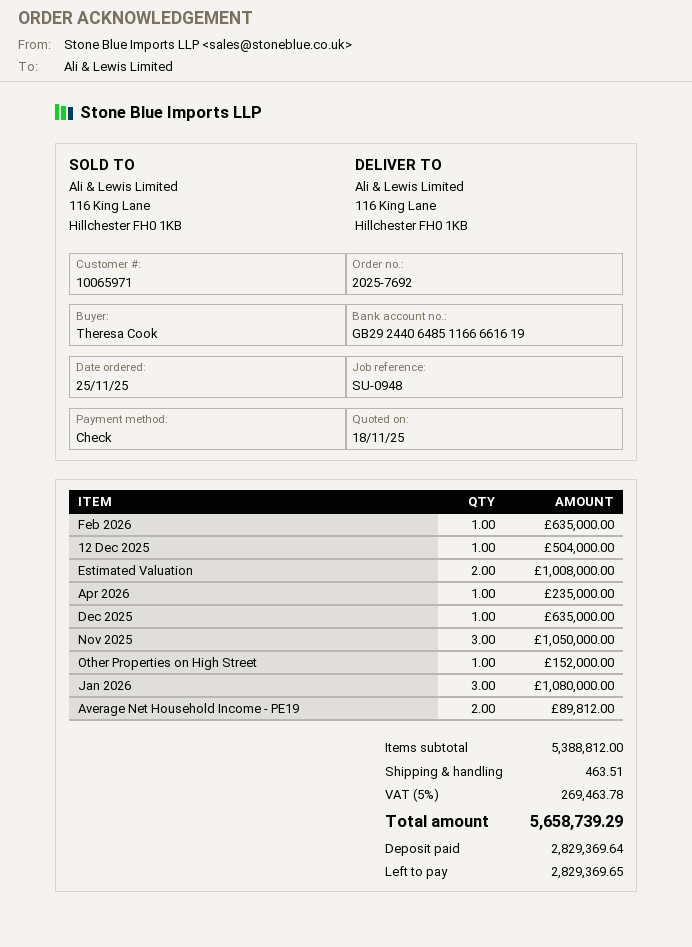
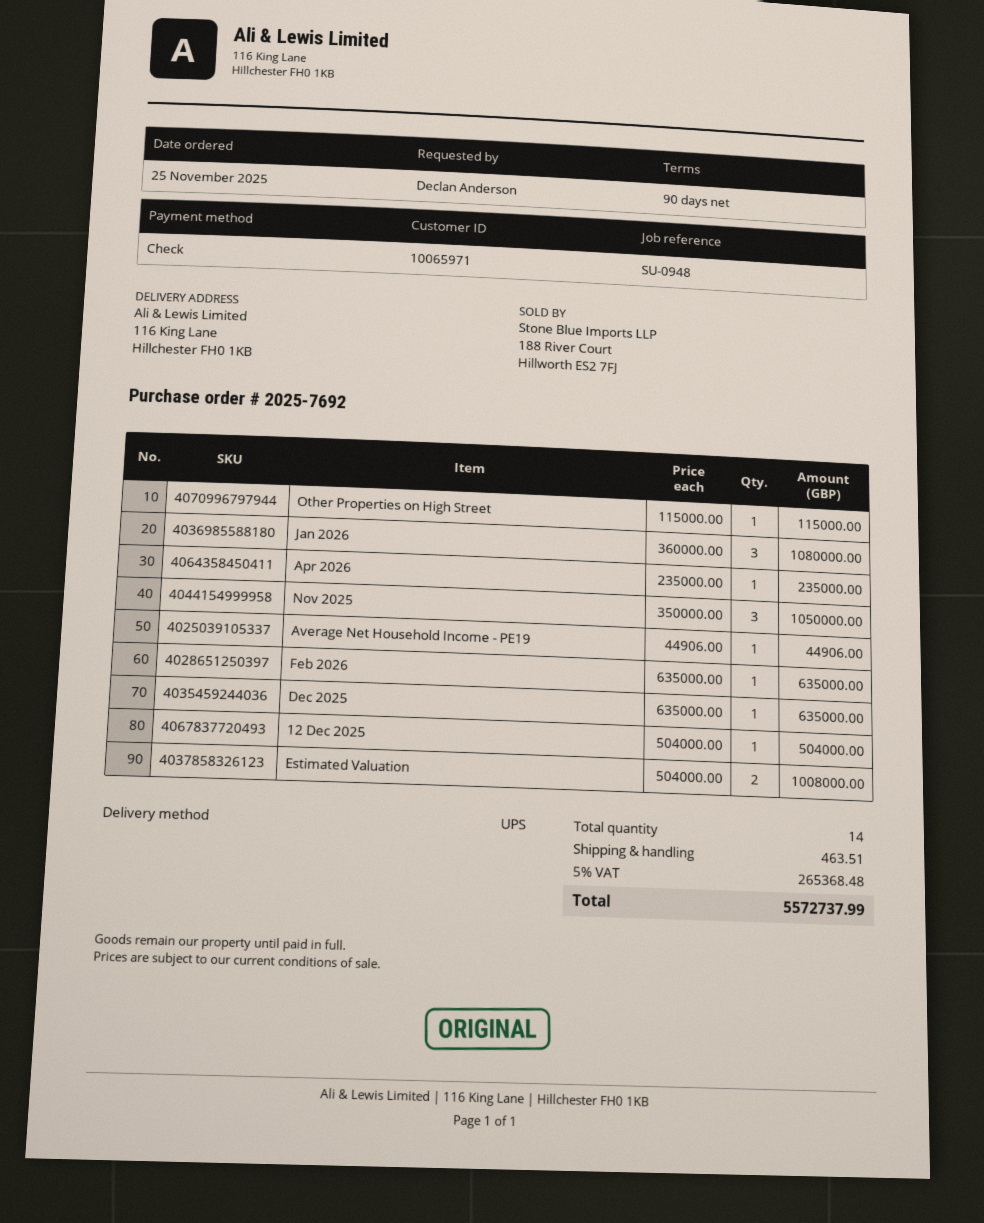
ordered by: Theresa Cook -> Declan Anderson
Other Properties on High Street: 1 for 152000.00 -> 1 for 115000.00
Average Net Household Income - PE19: 2 for 89812.00 -> 1 for 44906.00
tax: 5% = 269463.78 -> 5% = 265368.48
total: 5658739.29 -> 5572737.99

